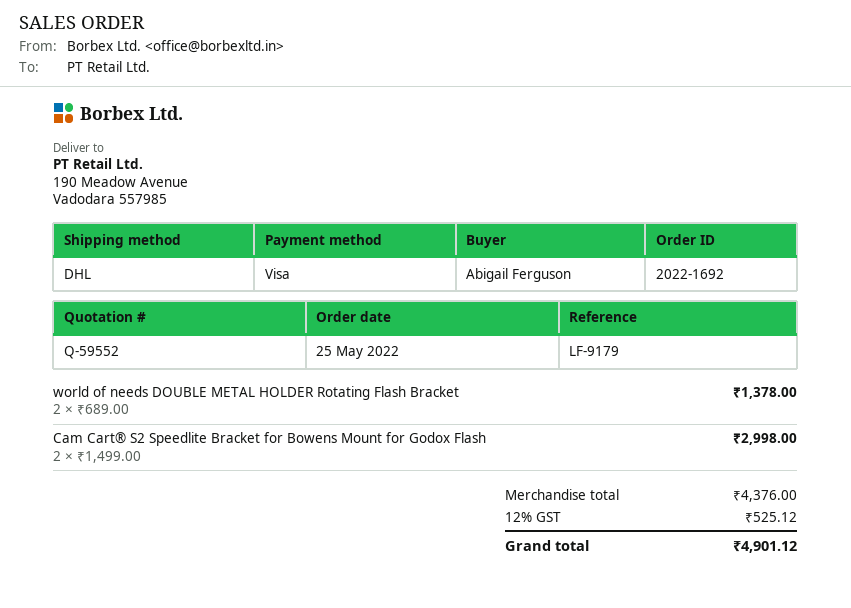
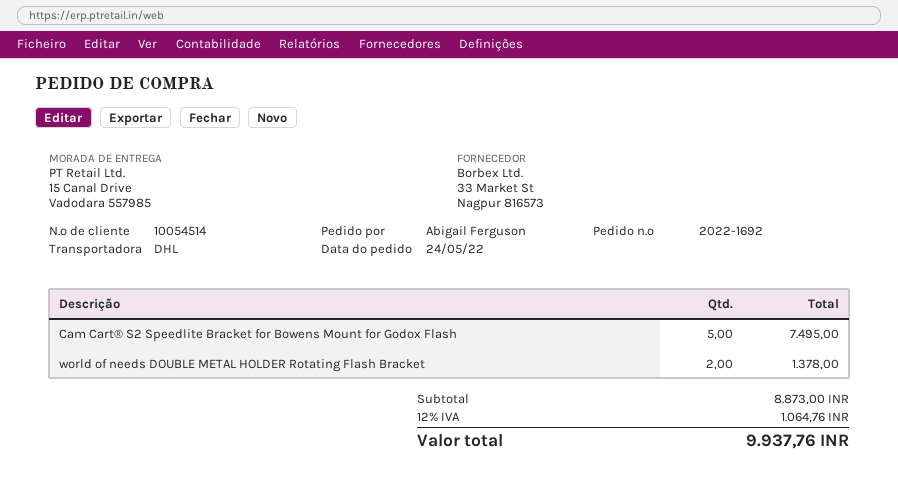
order date: 2022-05-25 -> 2022-05-24
ship to: 190 Meadow Avenue, Vadodara 557985 -> 15 Canal Drive, Vadodara 557985
Cam Cart® S2 Speedlite Bracket for Bowens Mount for Godox Flash: 2 for 2998.00 -> 5 for 7495.00
subtotal: 4376.00 -> 8873.00
tax: 12% = 525.12 -> 12% = 1064.76
total: 4901.12 -> 9937.76

